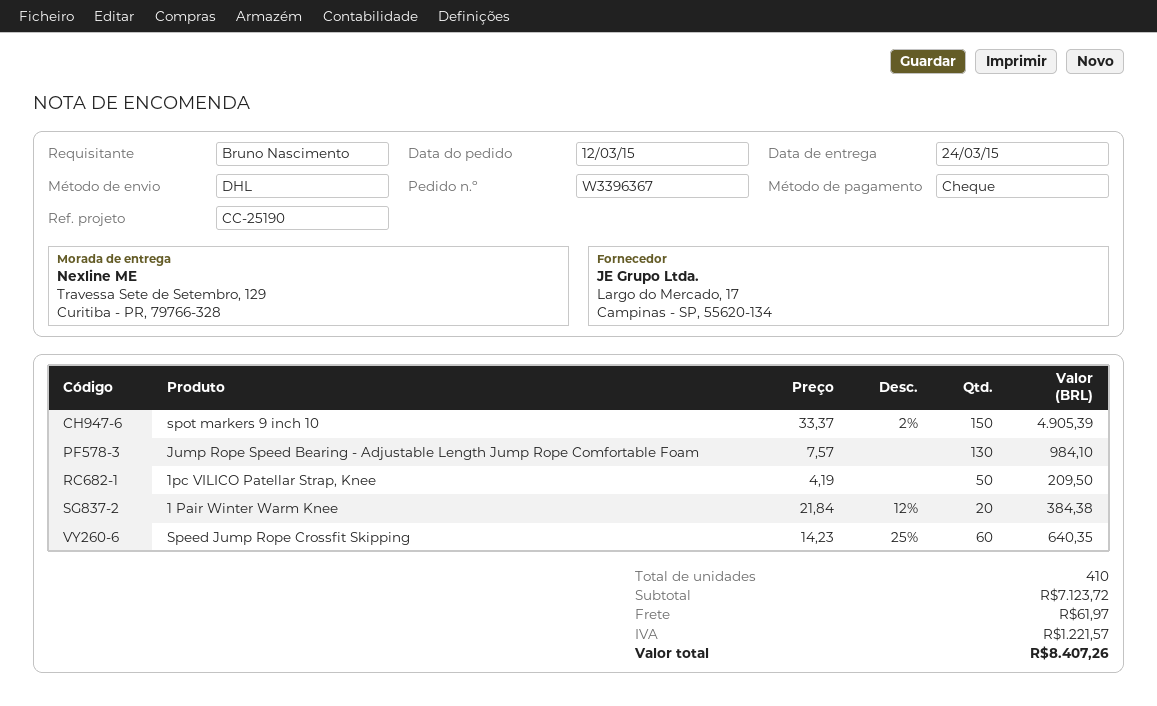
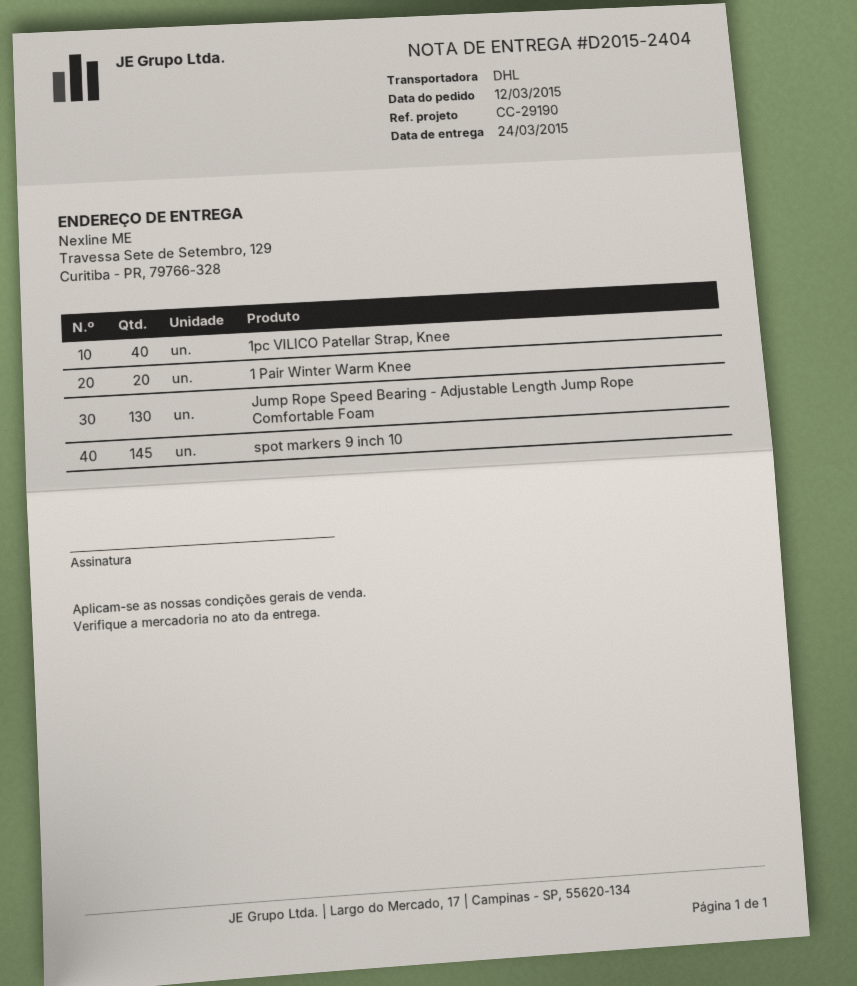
reference: CC-25190 -> CC-29190
spot markers 9 inch 10: 150 -> 145
1pc VILICO Patellar Strap, Knee: 50 -> 40
Speed Jump Rope Crossfit Skipping: 60 -> none

